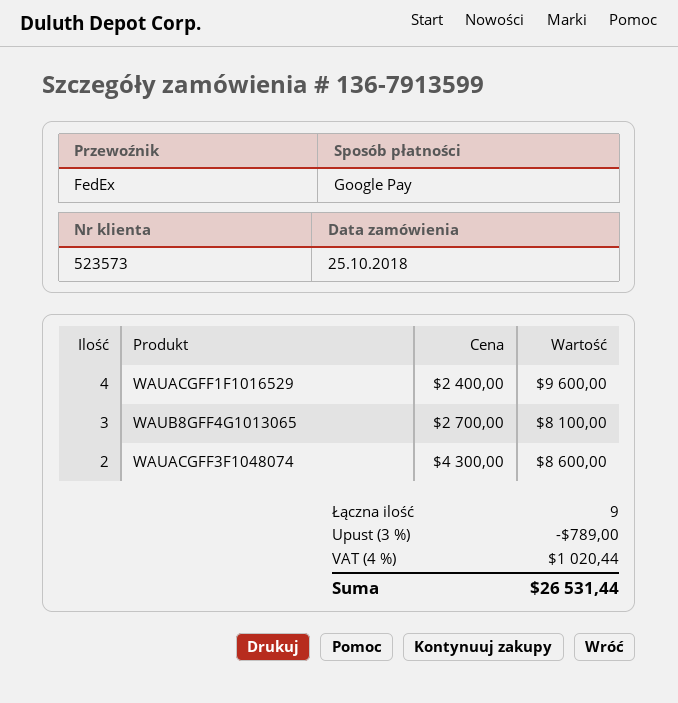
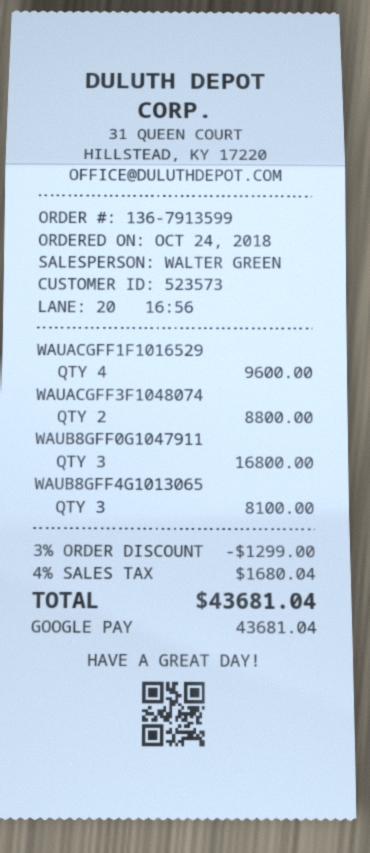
order date: 2018-10-25 -> 2018-10-24
WAUACGFF3F1048074: 2 for 8600.00 -> 2 for 8800.00
WAUB8GFF0G1047911: none -> 3 for 16800.00
discount: 3% = 789.00 -> 3% = 1299.00
tax: 4% = 1020.44 -> 4% = 1680.04
total: 26531.44 -> 43681.04

